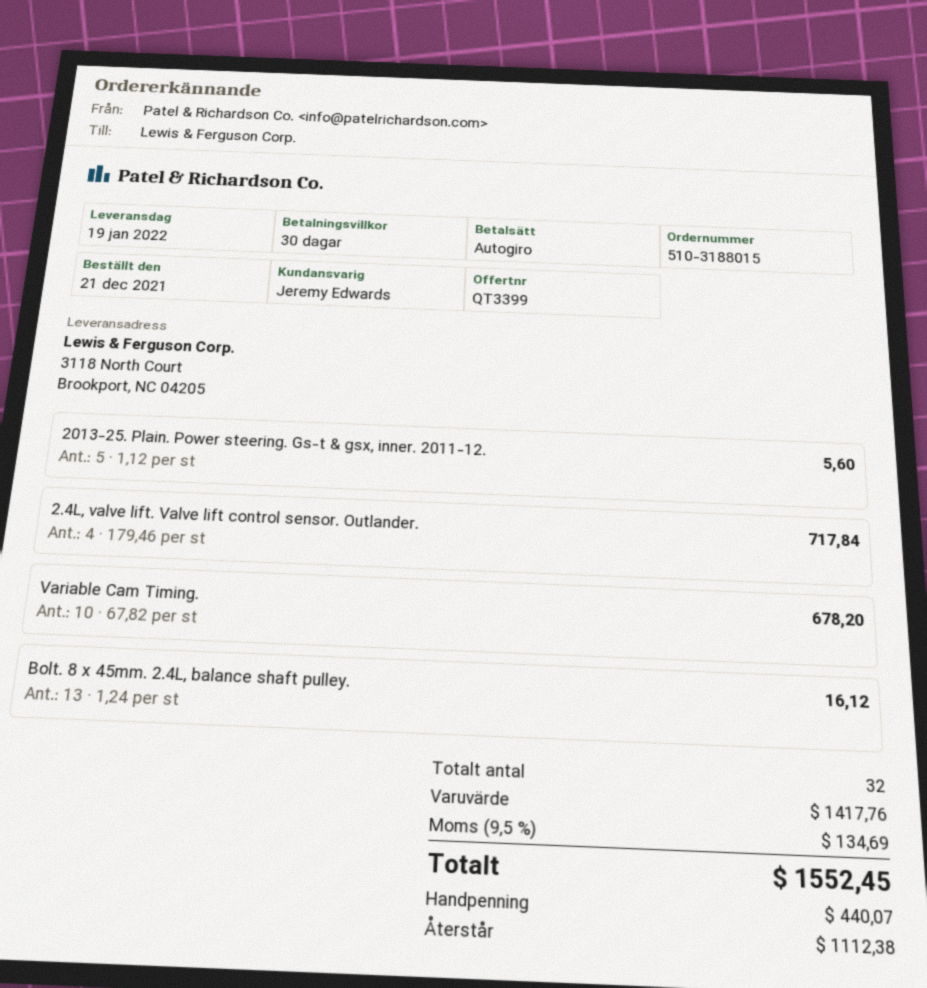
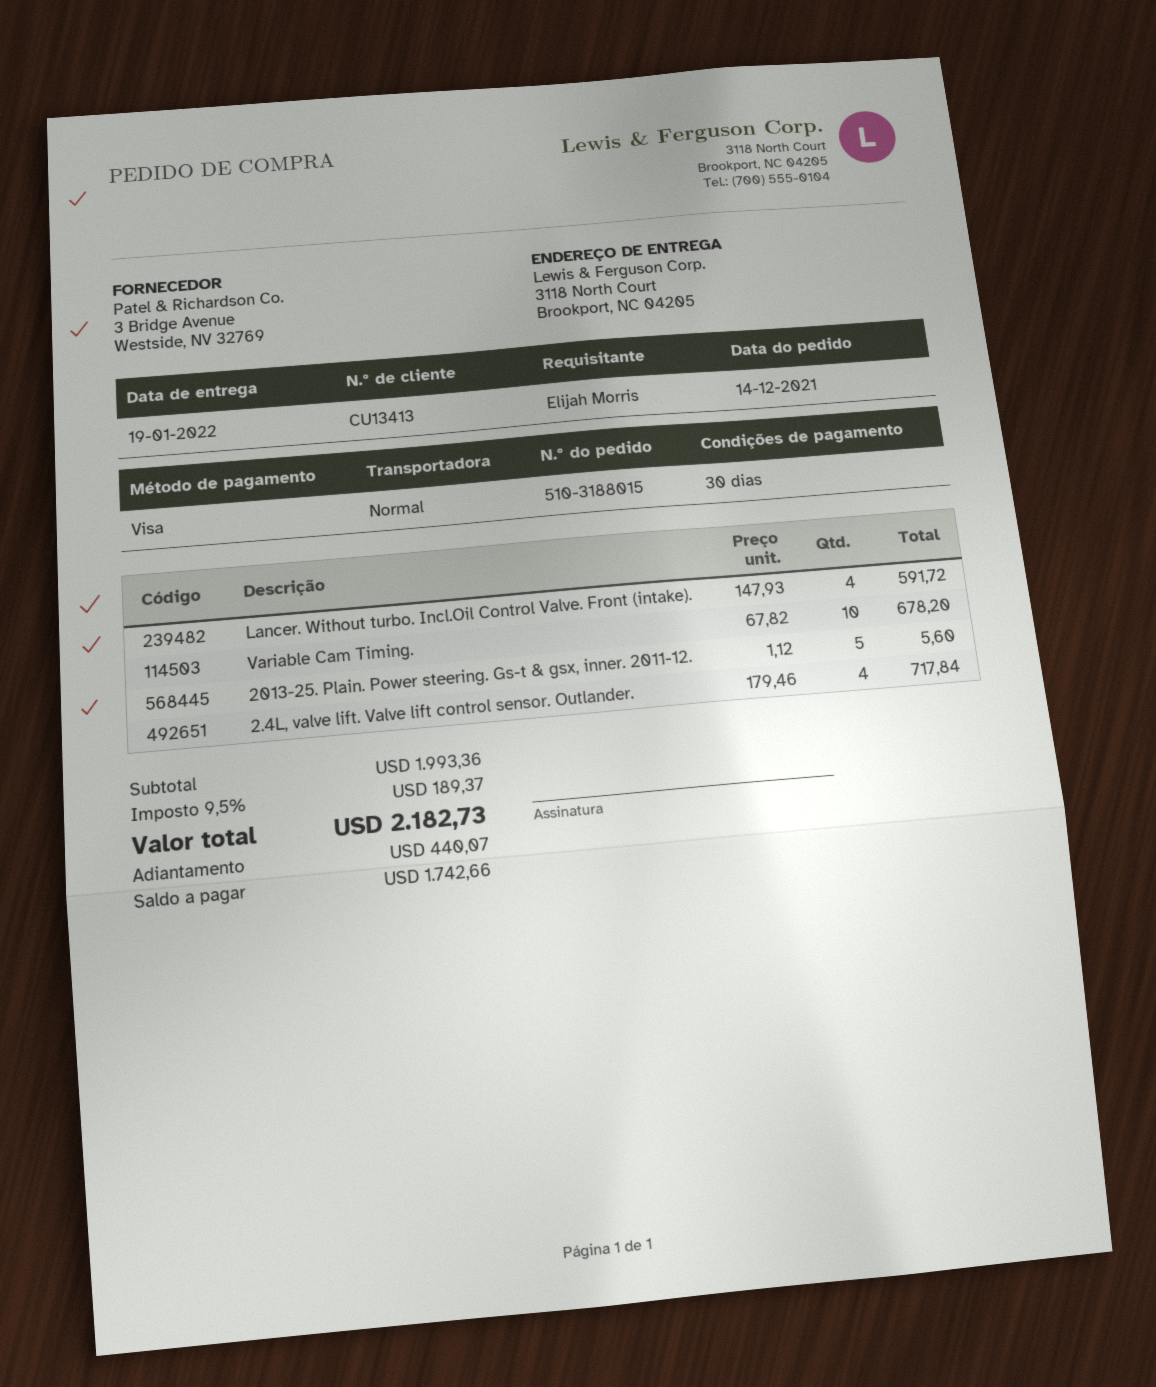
order date: 2021-12-21 -> 2021-12-14
payment method: direct debit -> Visa
Bolt. 8 x 45mm. 2.4L, balance shaft pulley.: 13 x 1.24 = 16.12 -> none
Lancer. Without turbo. Incl.Oil Control Valve. Front (intake).: none -> 4 x 147.93 = 591.72
subtotal: 1417.76 -> 1993.36
tax: 9.5% = 134.69 -> 9.5% = 189.37
total: 1552.45 -> 2182.73
balance: 1112.38 -> 1742.66

